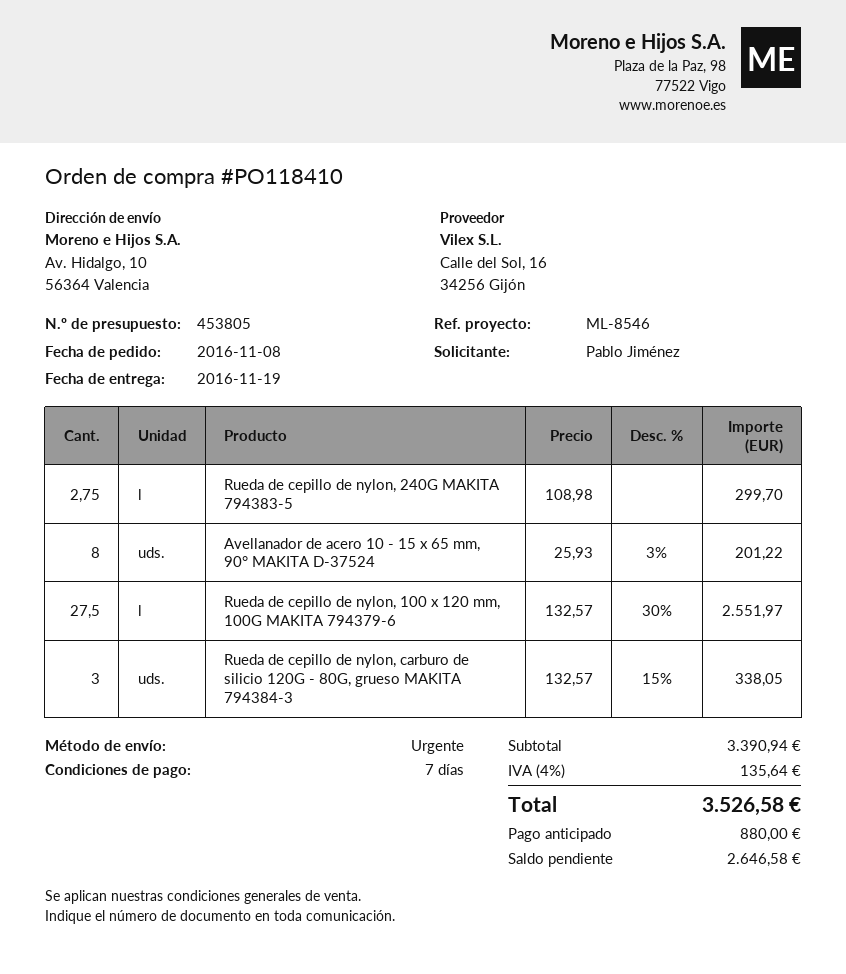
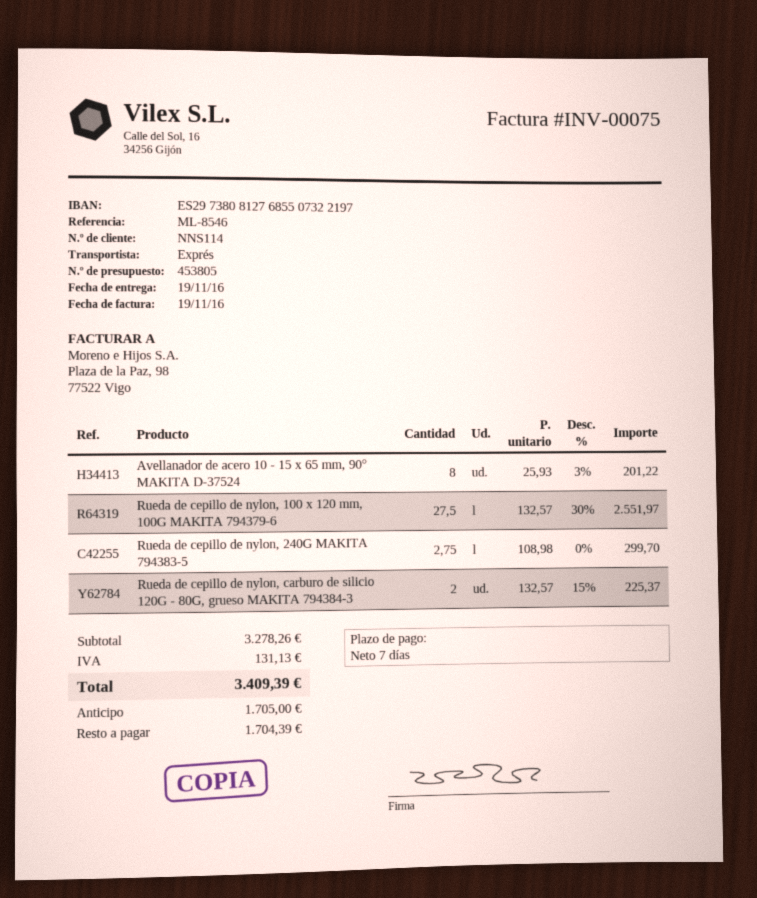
Rueda de cepillo de nylon, carburo de silicio 120G - 80G, grueso MAKITA 794384-3: 3 x 132.57 - 15% = 338.05 -> 2 x 132.57 - 15% = 225.37
subtotal: 3390.94 -> 3278.26
tax: 135.64 -> 131.13
total: 3526.58 -> 3409.39
deposit: 880.00 -> 1705.00
balance: 2646.58 -> 1704.39

